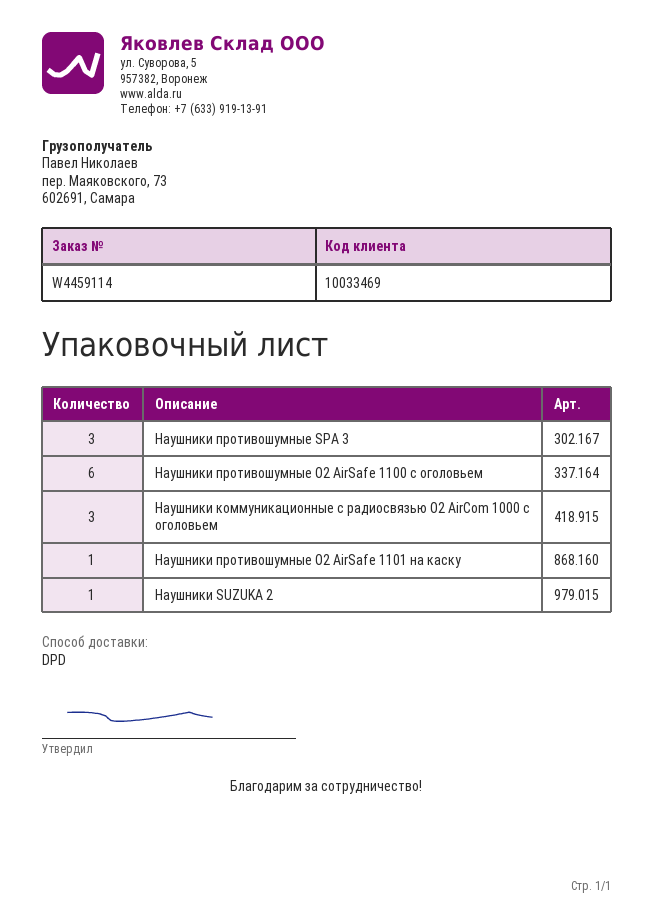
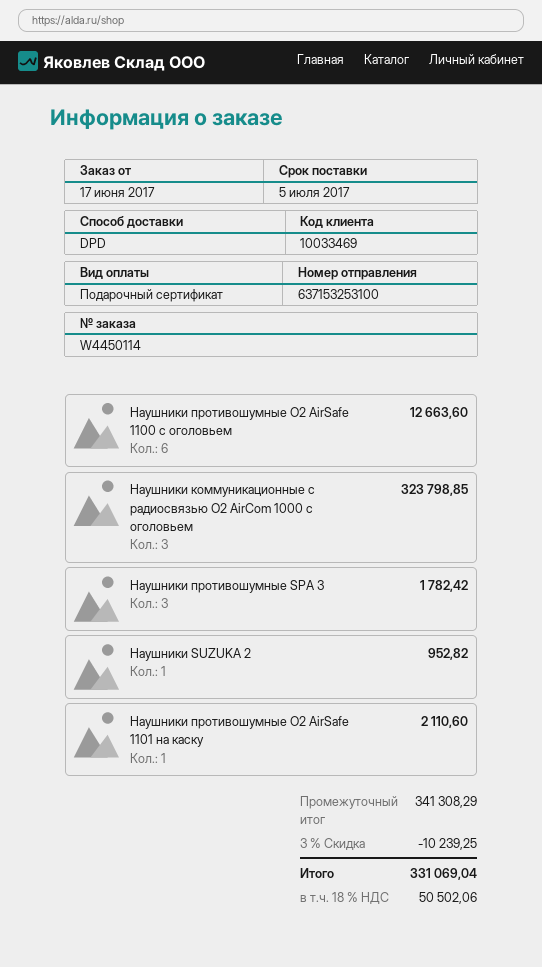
order number: W4459114 -> W4450114

